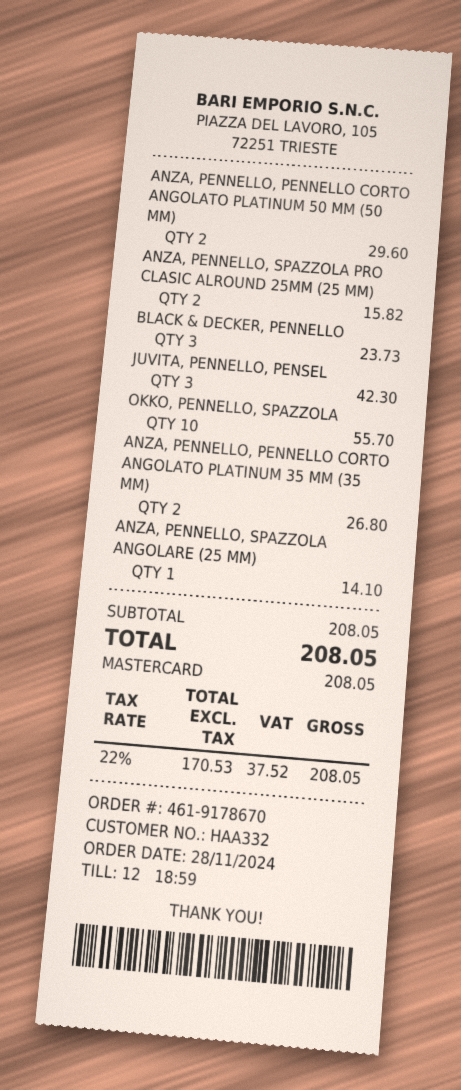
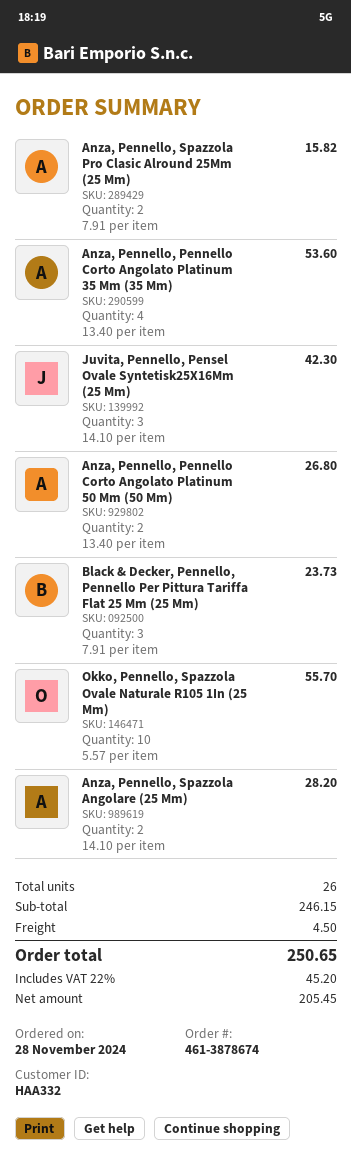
order number: 461-9178670 -> 461-3878674
ANZA, PENNELLO, PENNELLO CORTO ANGOLATO PLATINUM 50 MM (50 MM): 2 for 29.60 -> 2 for 26.80
ANZA, PENNELLO, PENNELLO CORTO ANGOLATO PLATINUM 35 MM (35 MM): 2 for 26.80 -> 4 for 53.60
ANZA, PENNELLO, SPAZZOLA ANGOLARE (25 MM): 1 for 14.10 -> 2 for 28.20
subtotal: 208.05 -> 246.15
shipping: none -> 4.50
net: 170.53 -> 205.45
tax: 22% = 37.52 -> 22% = 45.20
total: 208.05 -> 250.65

